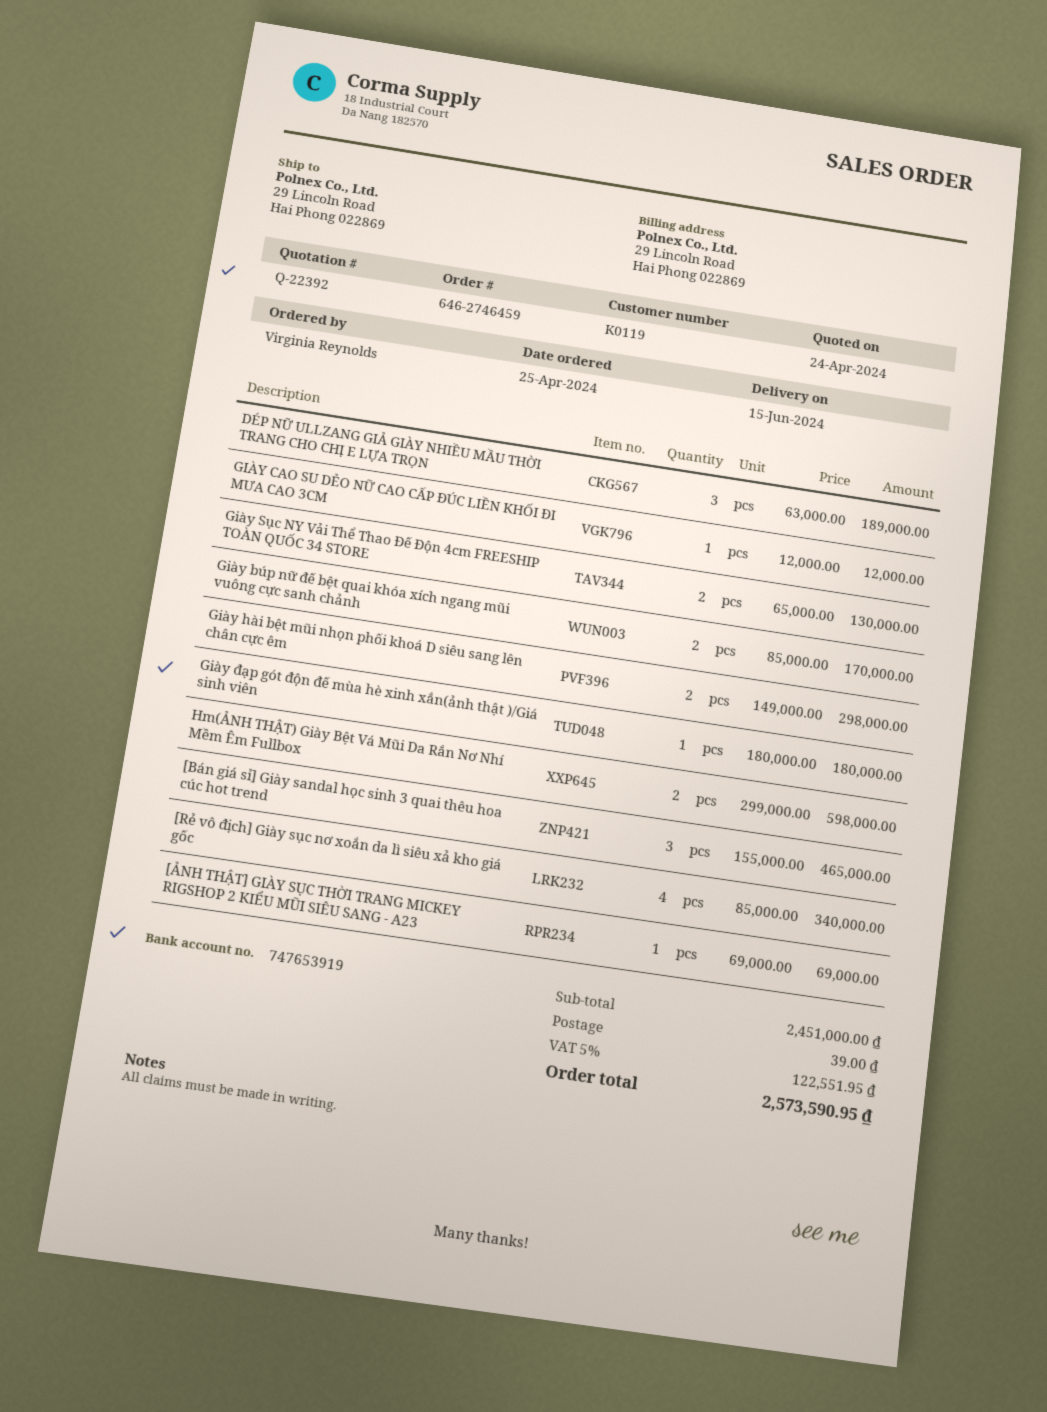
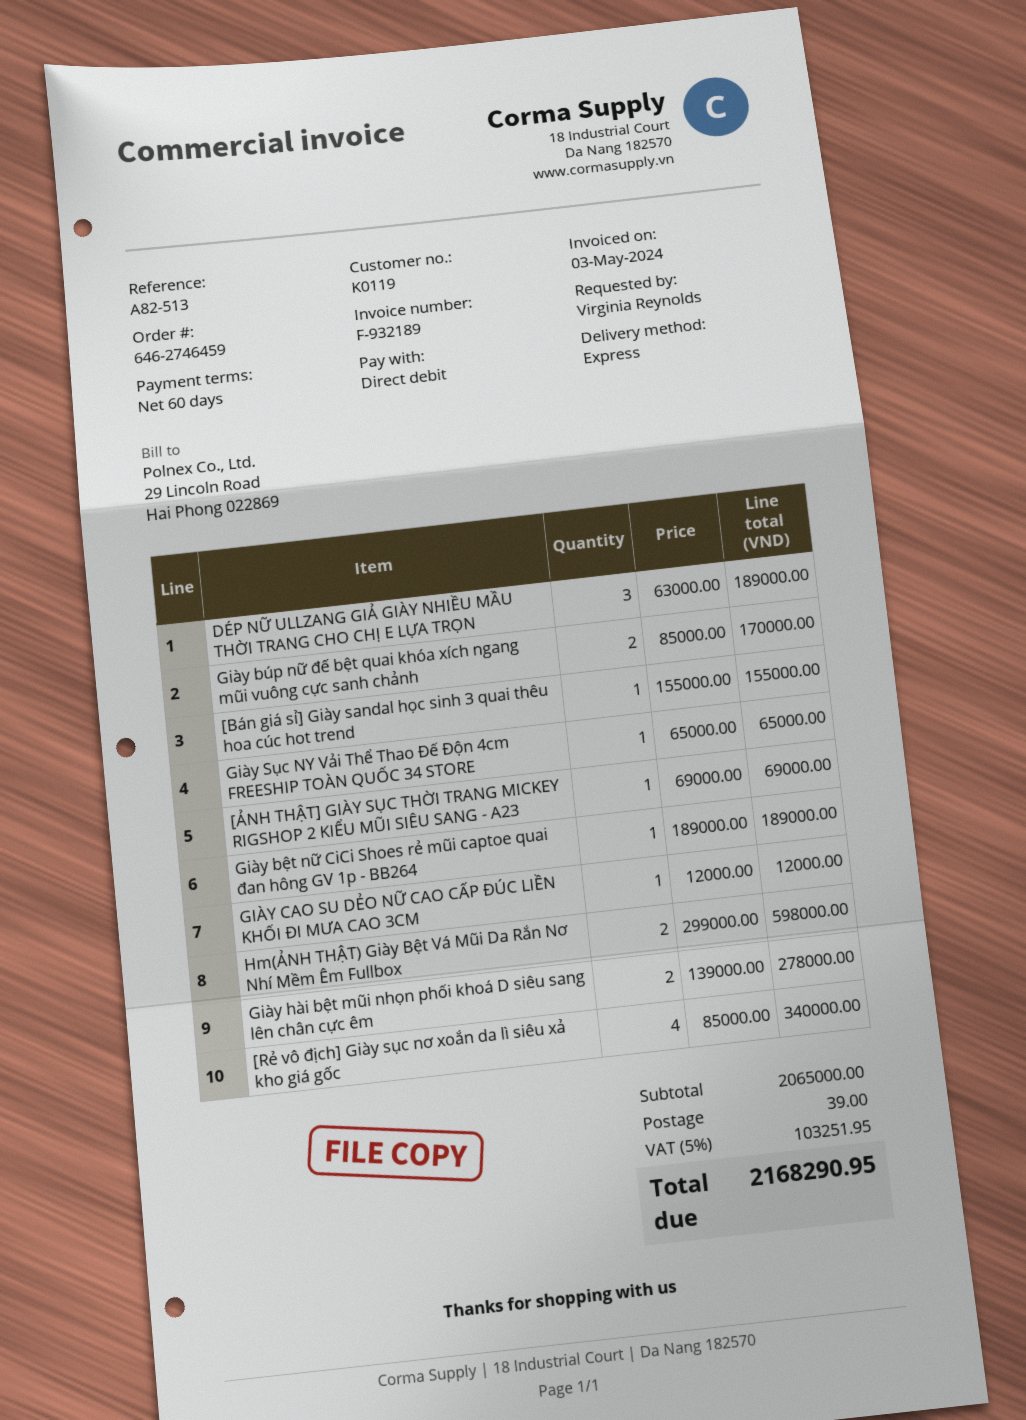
Giày Sục NY Vải Thể Thao Đế Độn 4cm FREESHIP TOÀN QUỐC 34 STORE: 2 x 65000.00 = 130000.00 -> 1 x 65000.00 = 65000.00
Giày hài bệt mũi nhọn phối khoá D siêu sang lên chân cực êm: 2 x 149000.00 = 298000.00 -> 2 x 139000.00 = 278000.00
Giày đạp gót độn đế mùa hè xinh xắn(ảnh thật )/Giá sinh viên: 1 x 180000.00 = 180000.00 -> none
[Bán giá sỉ] Giày sandal học sinh 3 quai thêu hoa cúc hot trend: 3 x 155000.00 = 465000.00 -> 1 x 155000.00 = 155000.00
Giày bệt nữ CiCi Shoes rẻ mũi captoe quai đan hông GV 1p - BB264: none -> 1 x 189000.00 = 189000.00
subtotal: 2451000.00 -> 2065000.00
tax: 5% = 122551.95 -> 5% = 103251.95
total: 2573590.95 -> 2168290.95

